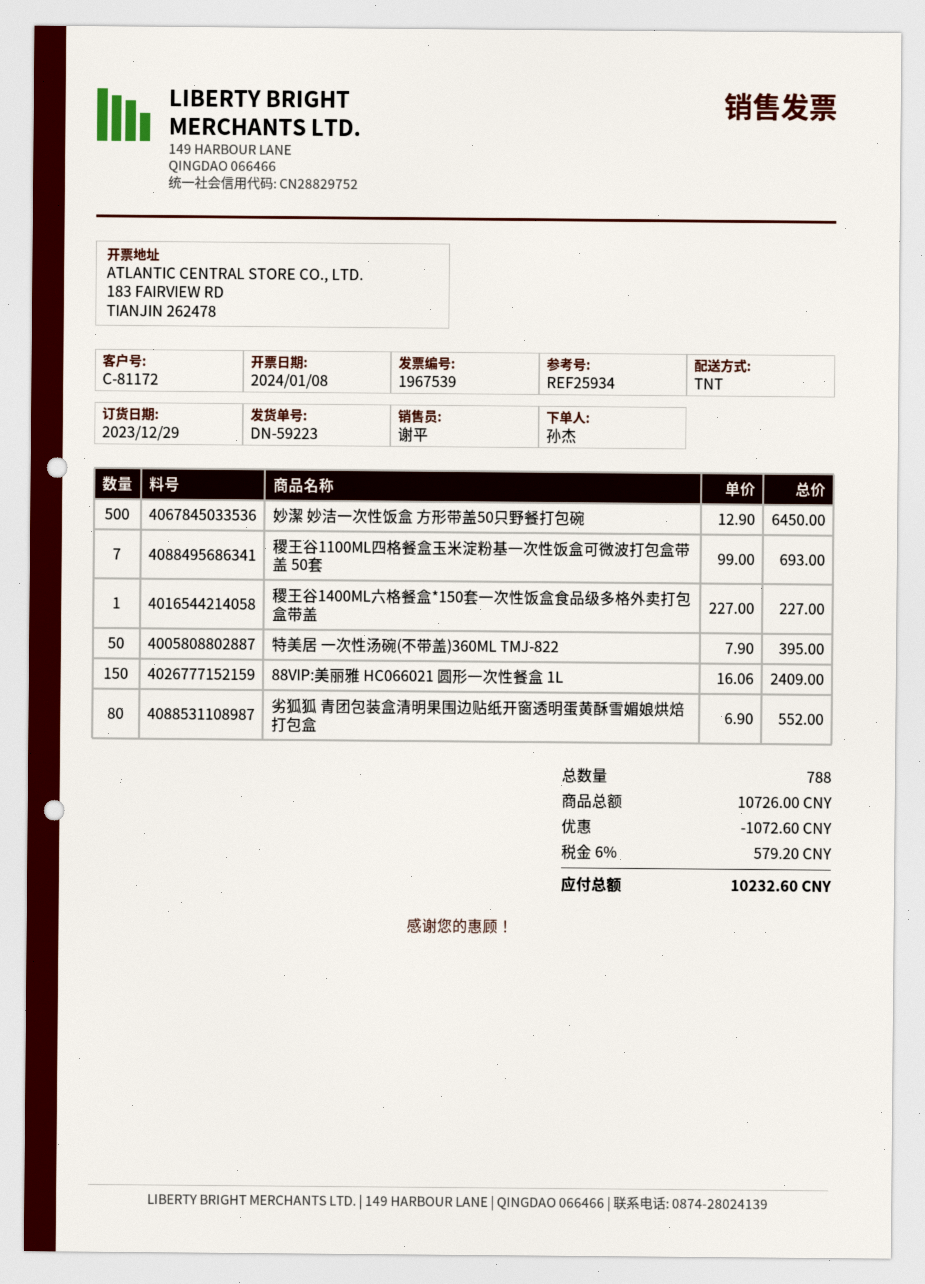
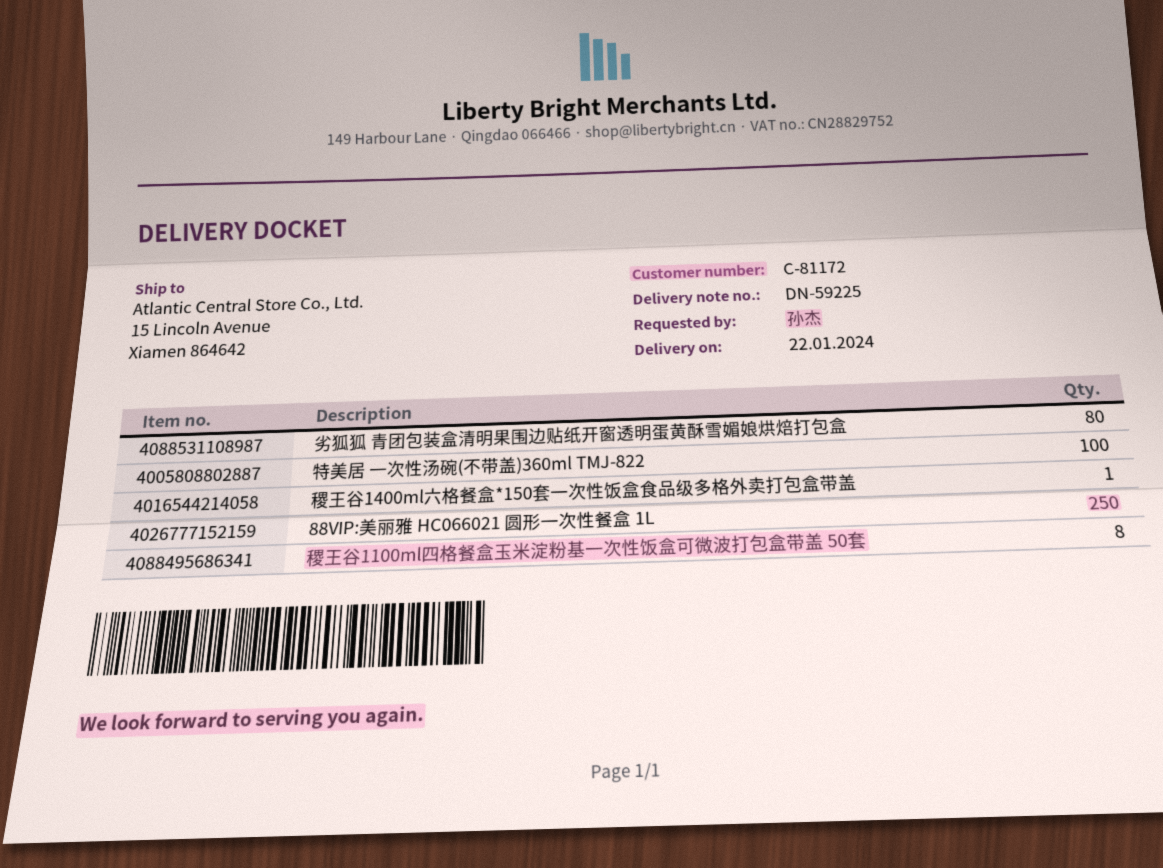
delivery note number: DN-59223 -> DN-59225
妙潔 妙洁一次性饭盒 方形带盖50只野餐打包碗: 500 -> none
稷王谷1100ML四格餐盒玉米淀粉基一次性饭盒可微波打包盒带盖 50套: 7 -> 8
特美居 一次性汤碗(不带盖)360ML TMJ-822: 50 -> 100
88VIP:美丽雅 HC066021 圆形一次性餐盒 1L: 150 -> 250

